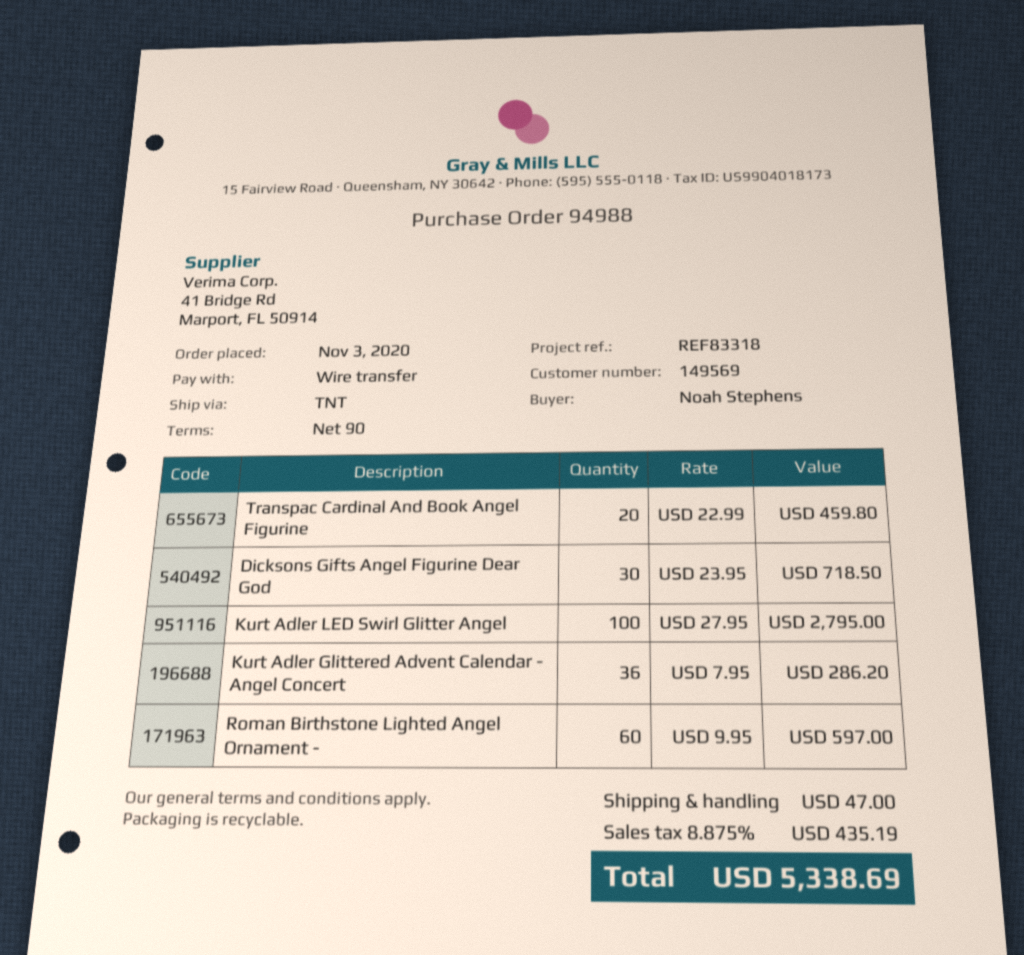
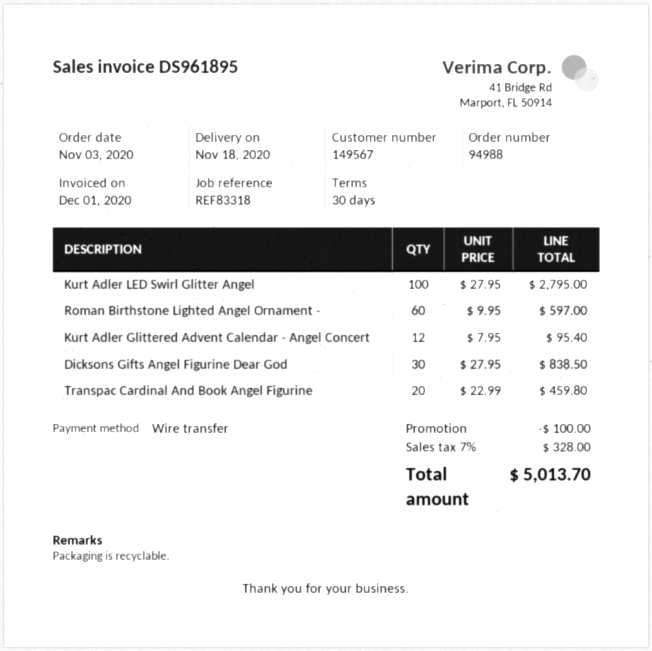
payment terms: 90 days -> 30 days
customer number: 149569 -> 149567
Dicksons Gifts Angel Figurine Dear God: 30 x 23.95 = 718.50 -> 30 x 27.95 = 838.50
Kurt Adler Glittered Advent Calendar - Angel Concert: 36 x 7.95 = 286.20 -> 12 x 7.95 = 95.40
discount: none -> 100.00
shipping: 47.00 -> none
tax: 8.875% = 435.19 -> 7% = 328.00
total: 5338.69 -> 5013.70

